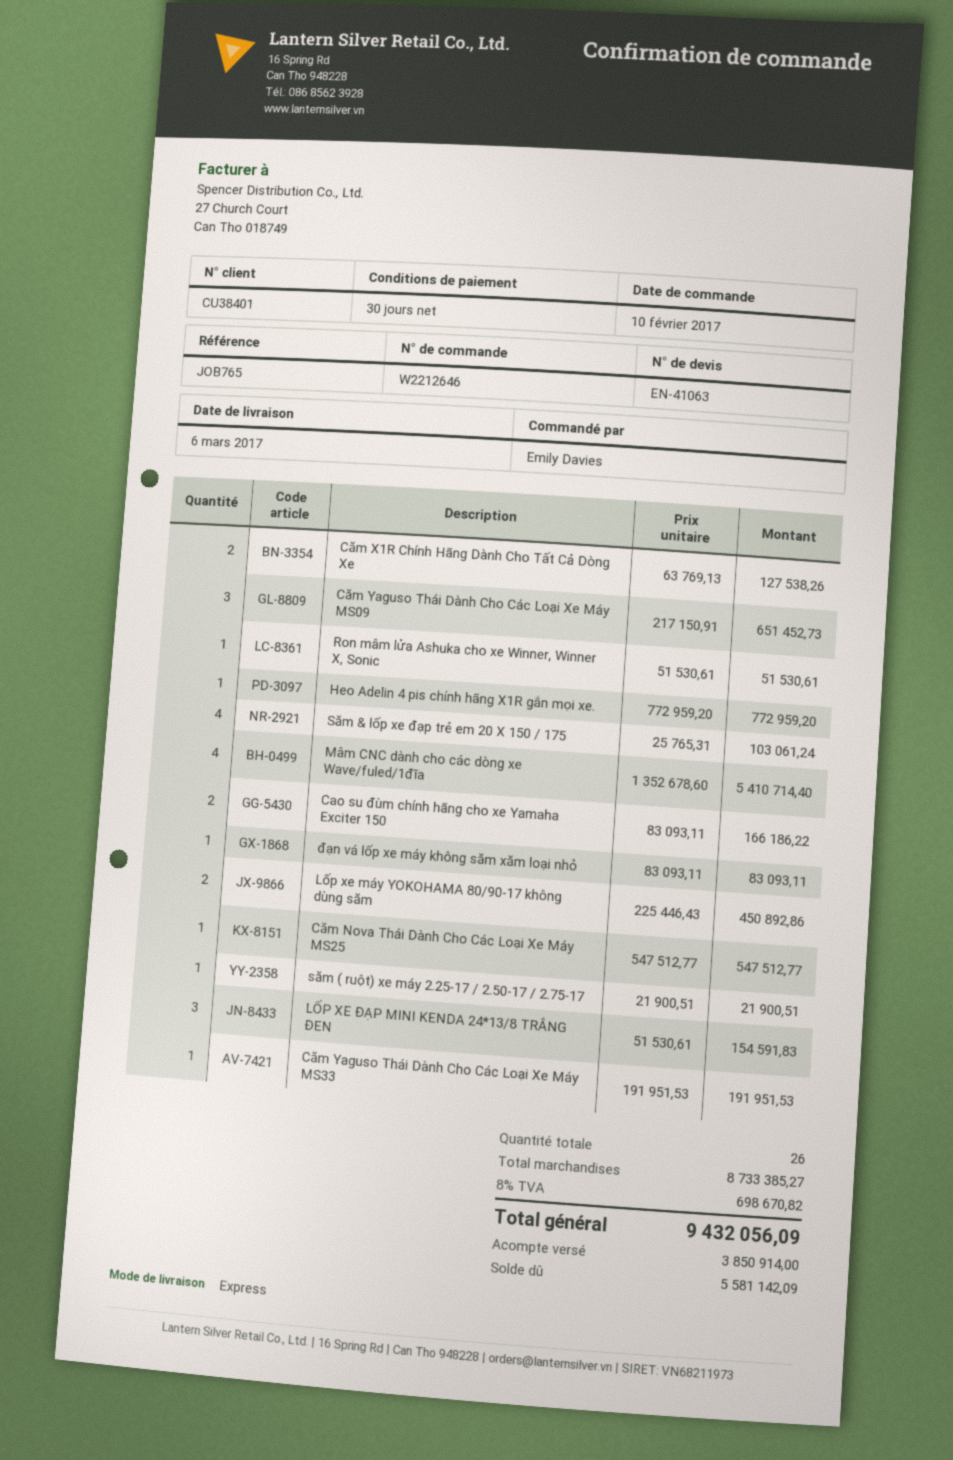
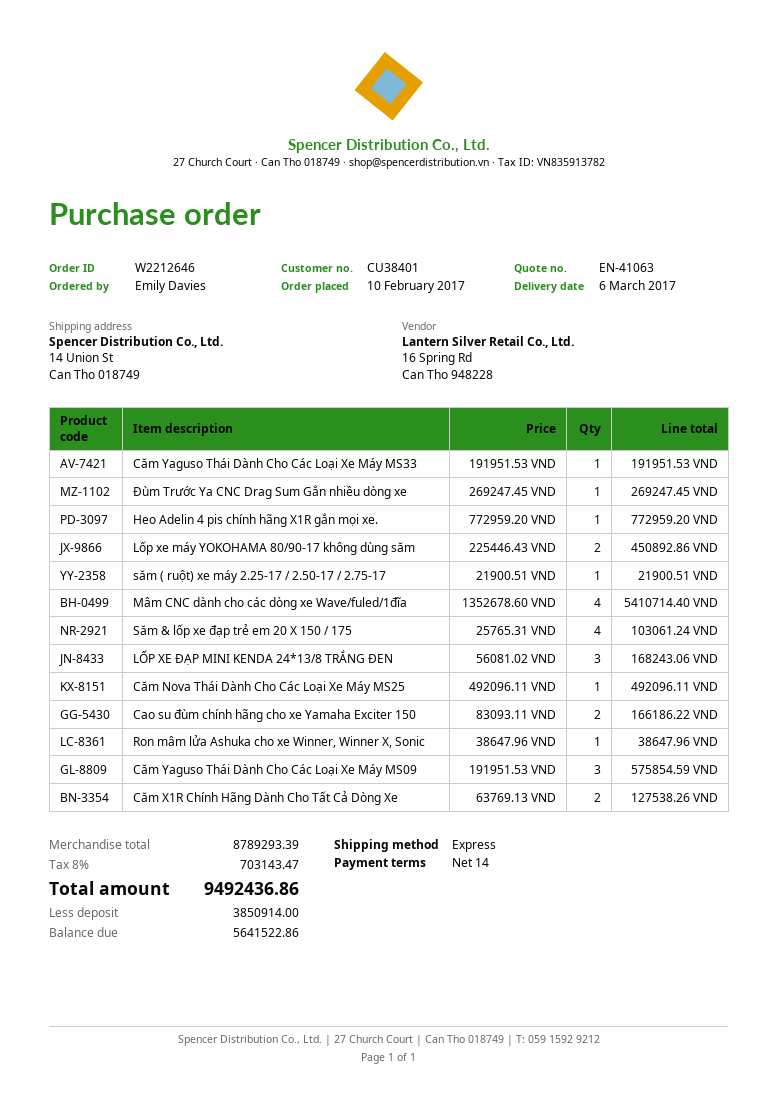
payment terms: 30 days -> 14 days
Căm Yaguso Thái Dành Cho Các Loại Xe Máy MS09: 3 x 217150.91 = 651452.73 -> 3 x 191951.53 = 575854.59
Ron mâm lửa Ashuka cho xe Winner, Winner X, Sonic: 1 x 51530.61 = 51530.61 -> 1 x 38647.96 = 38647.96
đạn vá lốp xe máy không săm xăm loại nhỏ: 1 x 83093.11 = 83093.11 -> none
Căm Nova Thái Dành Cho Các Loại Xe Máy MS25: 1 x 547512.77 = 547512.77 -> 1 x 492096.11 = 492096.11
LỐP XE ĐẠP MINI KENDA 24*13/8 TRẮNG ĐEN: 3 x 51530.61 = 154591.83 -> 3 x 56081.02 = 168243.06
Đùm Trước Ya CNC Drag Sum Gắn nhiều dòng xe: none -> 1 x 269247.45 = 269247.45
subtotal: 8733385.27 -> 8789293.39
tax: 8% = 698670.82 -> 8% = 703143.47
total: 9432056.09 -> 9492436.86
balance: 5581142.09 -> 5641522.86

